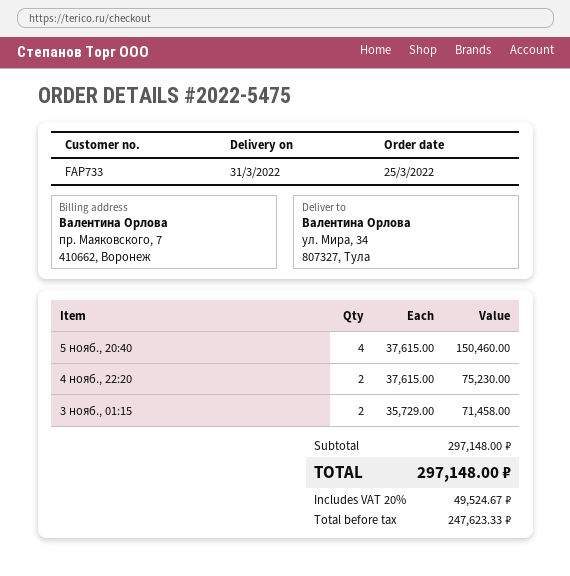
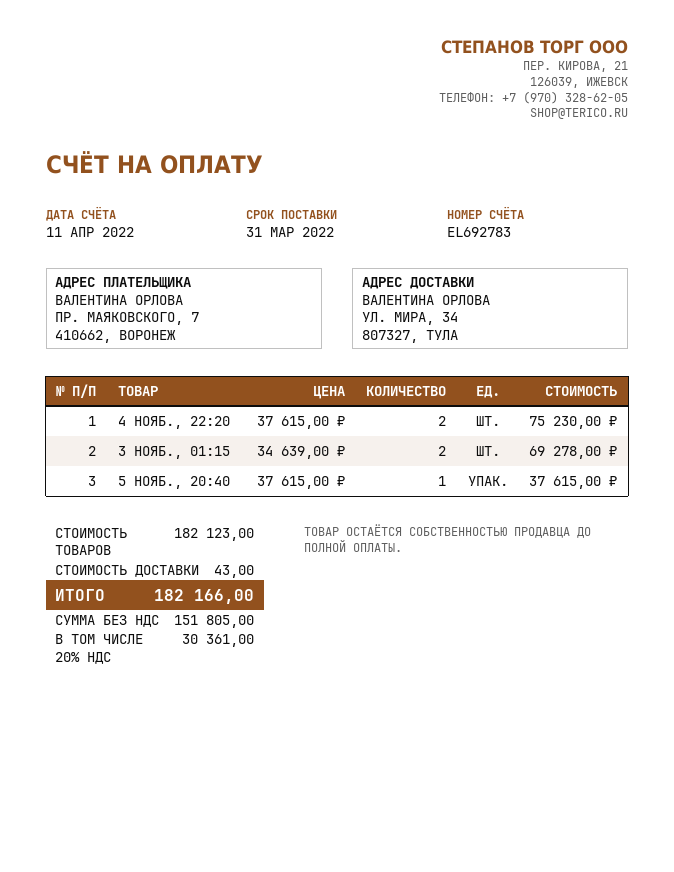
5 нояб., 20:40: 4 x 37615.00 = 150460.00 -> 1 x 37615.00 = 37615.00
3 нояб., 01:15: 2 x 35729.00 = 71458.00 -> 2 x 34639.00 = 69278.00
subtotal: 297148.00 -> 182123.00
shipping: none -> 43.00
net: 247623.33 -> 151805.00
tax: 20% = 49524.67 -> 20% = 30361.00
total: 297148.00 -> 182166.00

